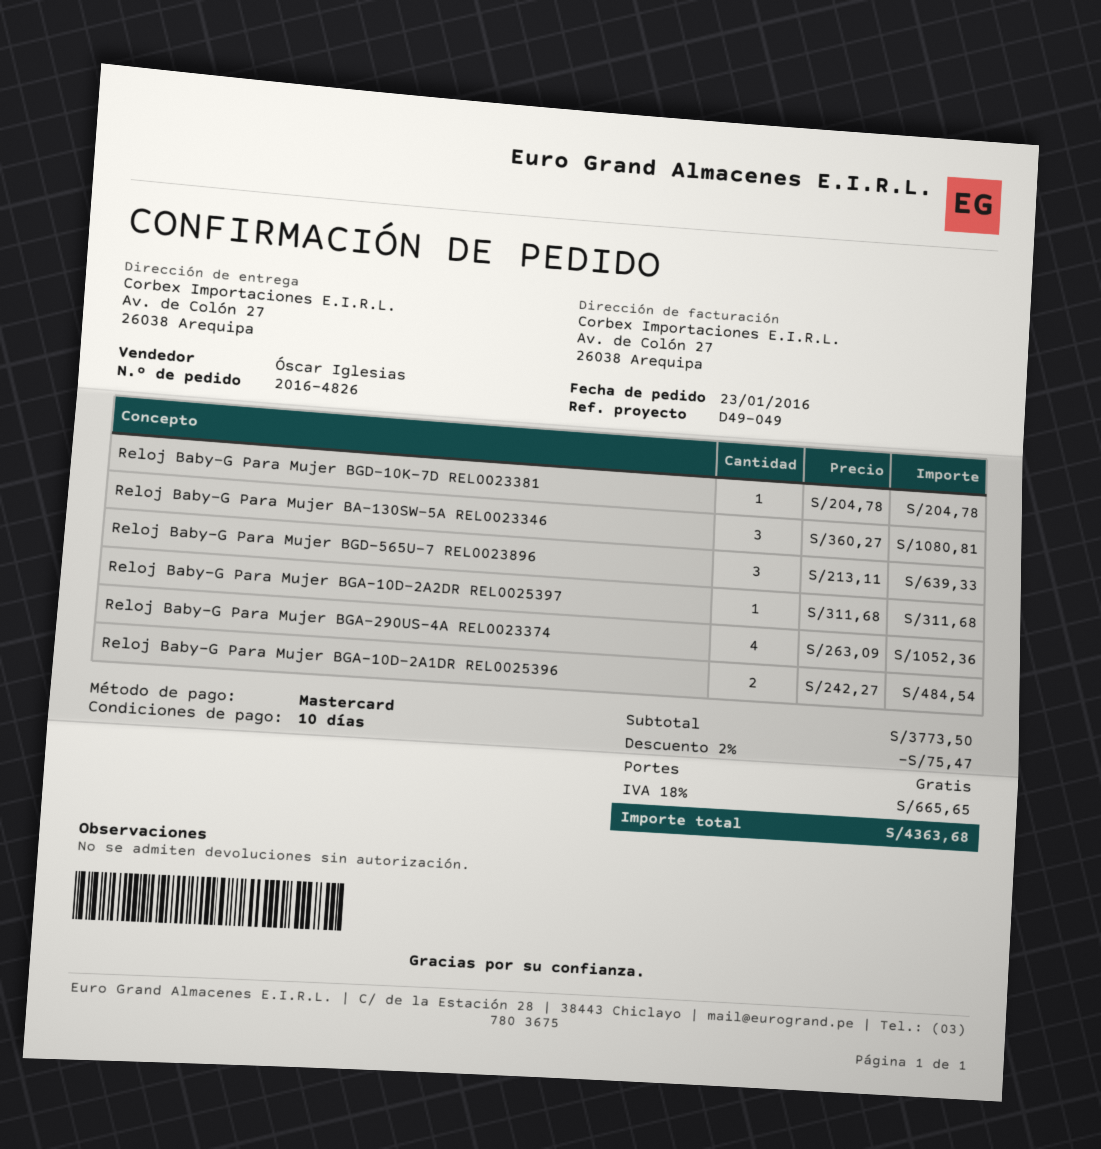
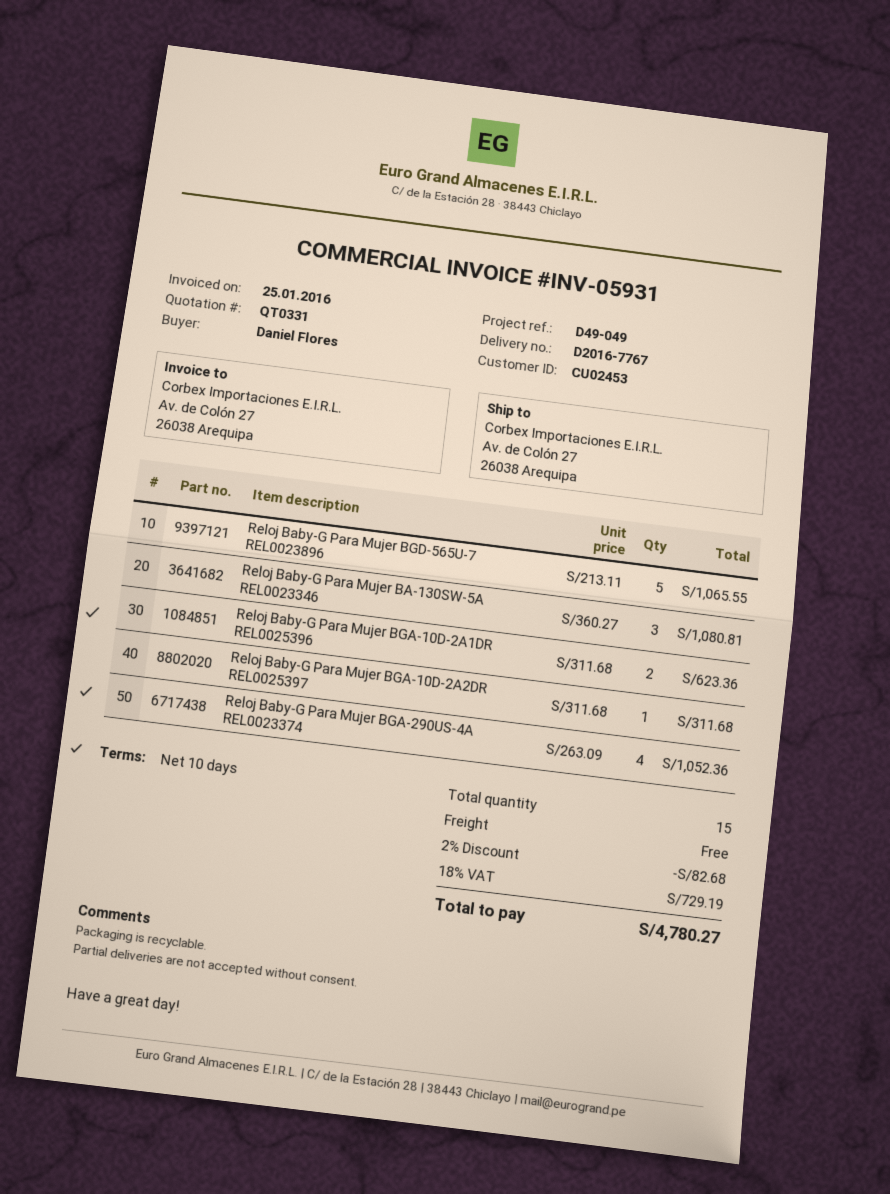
Reloj Baby-G Para Mujer BGD-10K-7D REL0023381: 1 x 204.78 = 204.78 -> none
Reloj Baby-G Para Mujer BGD-565U-7 REL0023896: 3 x 213.11 = 639.33 -> 5 x 213.11 = 1065.55
Reloj Baby-G Para Mujer BGA-10D-2A1DR REL0025396: 2 x 242.27 = 484.54 -> 2 x 311.68 = 623.36
discount: 2% = 75.47 -> 2% = 82.68
tax: 18% = 665.65 -> 18% = 729.19
total: 4363.68 -> 4780.27

